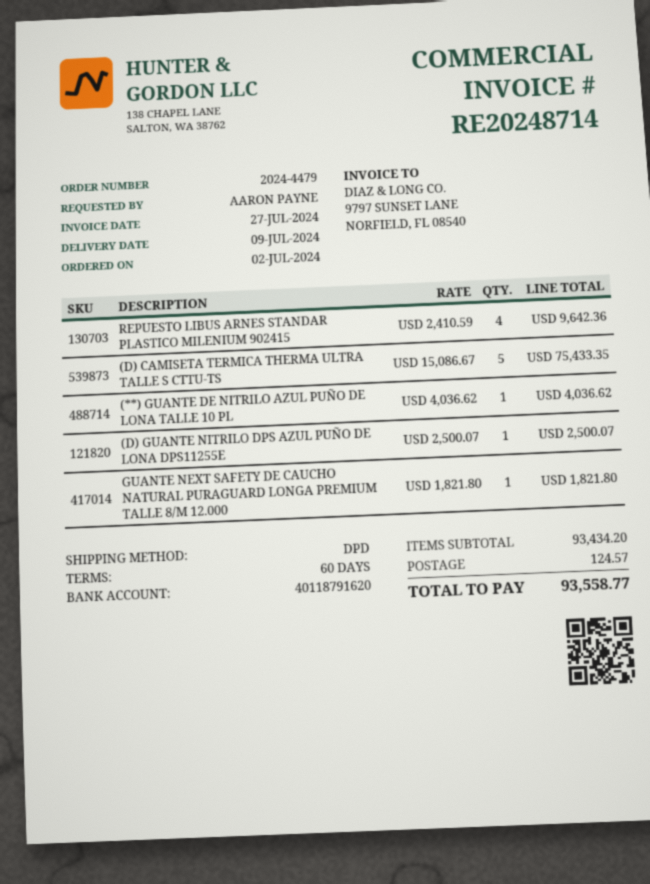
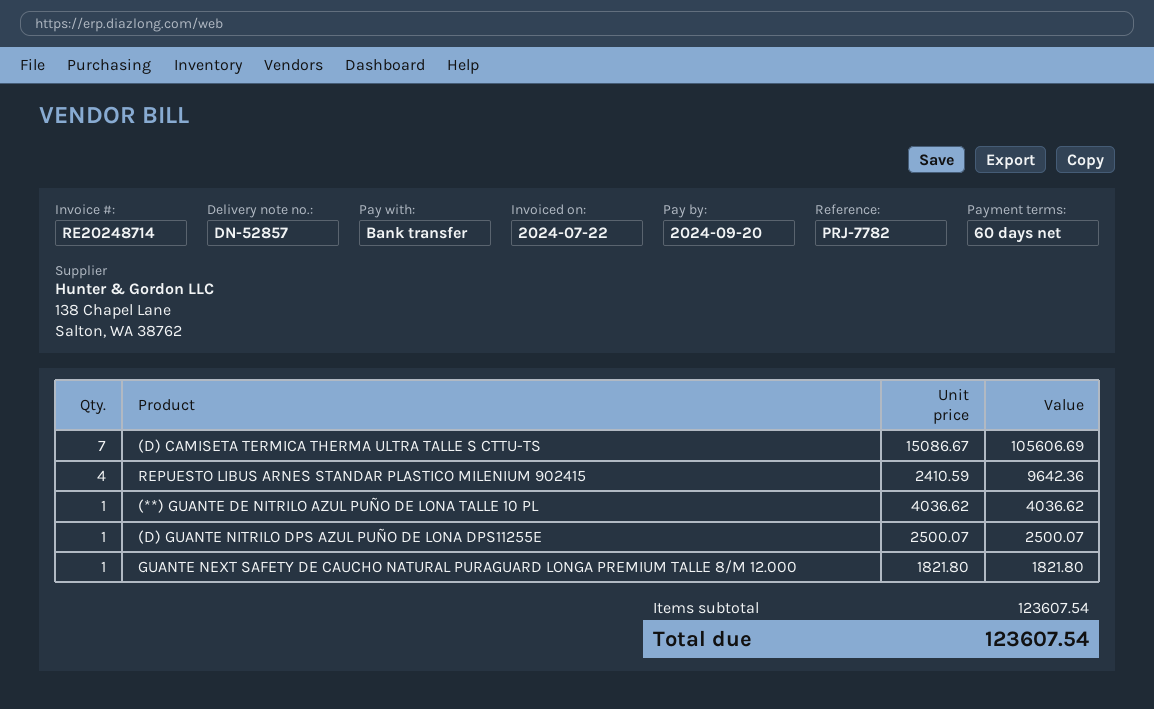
invoice date: 2024-07-27 -> 2024-07-22
(D) CAMISETA TERMICA THERMA ULTRA TALLE S CTTU-TS: 5 x 15086.67 = 75433.35 -> 7 x 15086.67 = 105606.69
subtotal: 93434.20 -> 123607.54
shipping: 124.57 -> none
total: 93558.77 -> 123607.54

